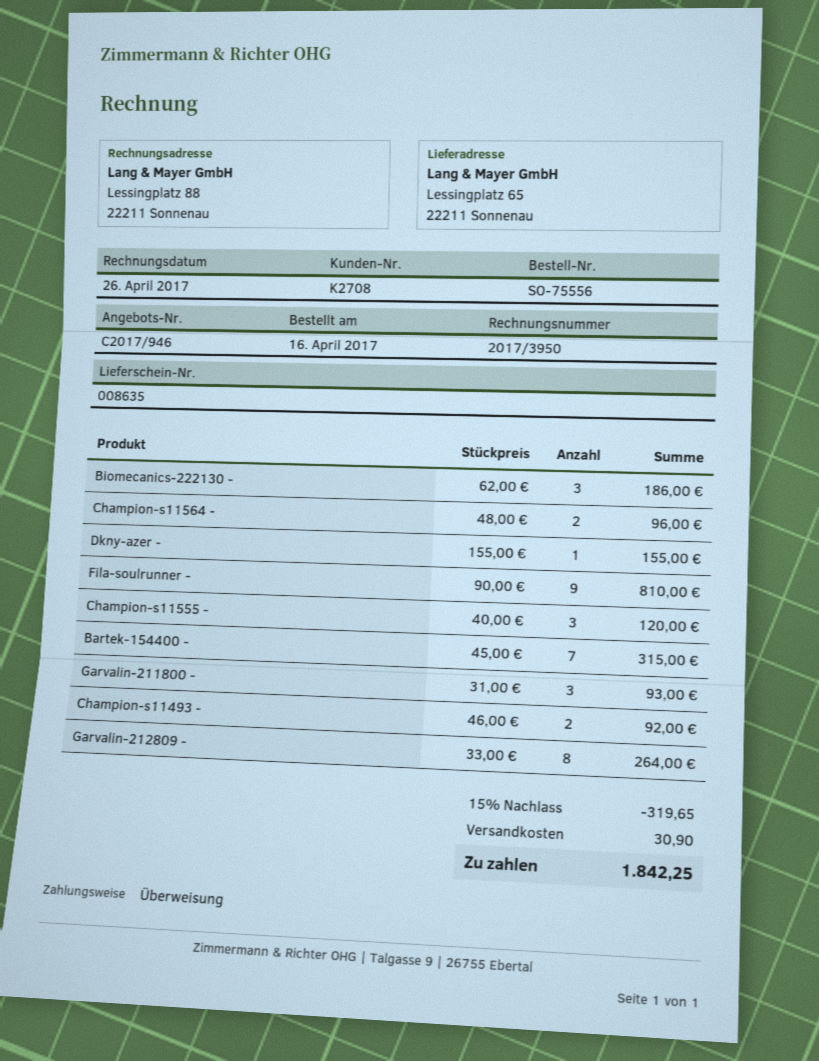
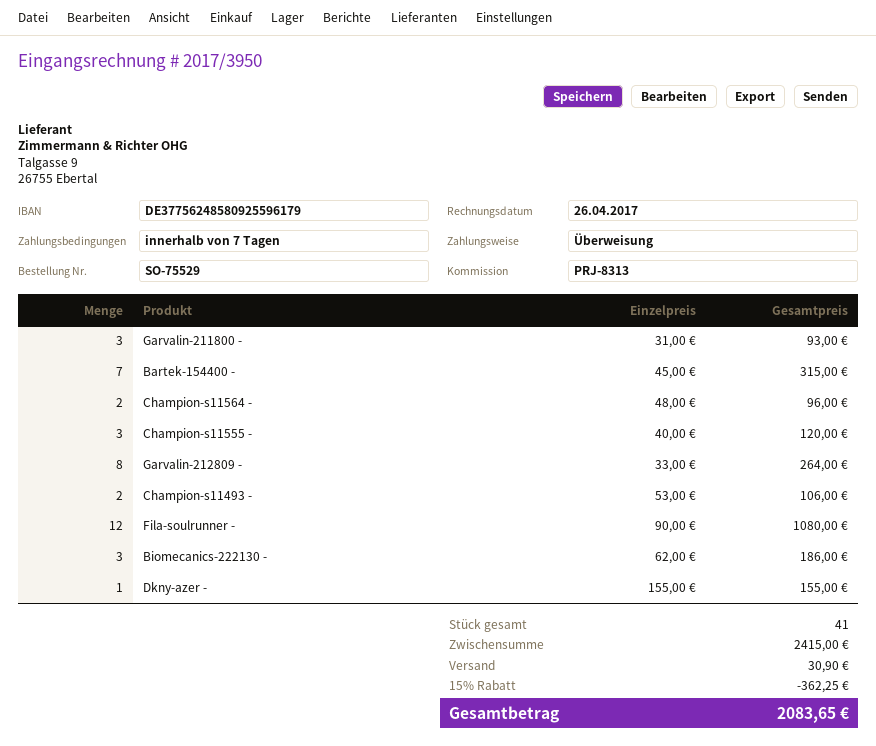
order number: SO-75556 -> SO-75529
Fila-soulrunner -: 9 x 90.00 = 810.00 -> 12 x 90.00 = 1080.00
Champion-s11493 -: 2 x 46.00 = 92.00 -> 2 x 53.00 = 106.00
discount: 15% = 319.65 -> 15% = 362.25
total: 1842.25 -> 2083.65

